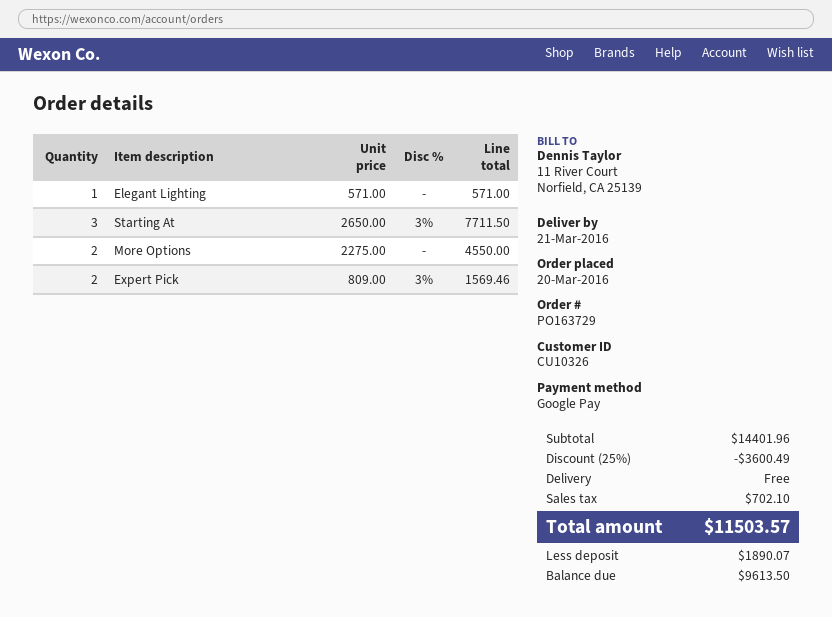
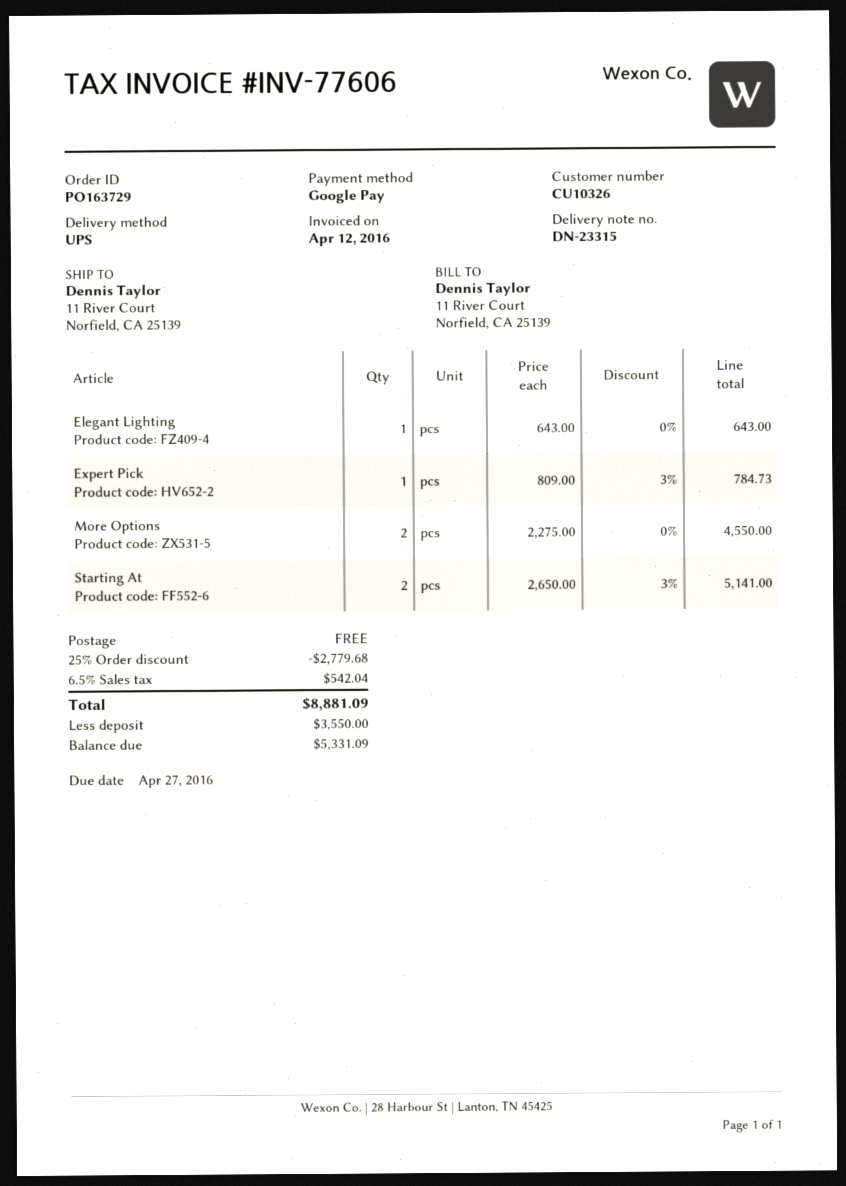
Elegant Lighting: 1 x 571.00 = 571.00 -> 1 x 643.00 = 643.00
Starting At: 3 x 2650.00 - 3% = 7711.50 -> 2 x 2650.00 - 3% = 5141.00
Expert Pick: 2 x 809.00 - 3% = 1569.46 -> 1 x 809.00 - 3% = 784.73
discount: 25% = 3600.49 -> 25% = 2779.68
tax: 702.10 -> 542.04
total: 11503.57 -> 8881.09
deposit: 1890.07 -> 3550.00
balance: 9613.50 -> 5331.09

